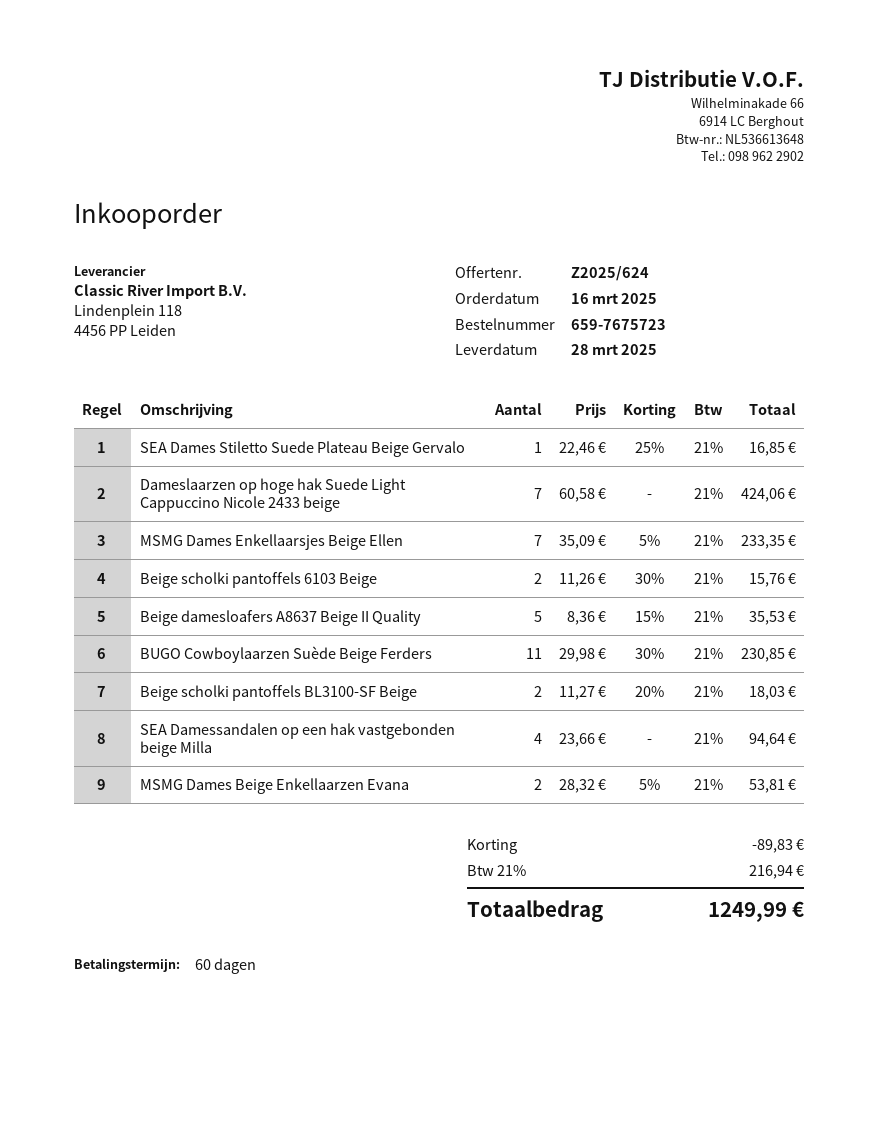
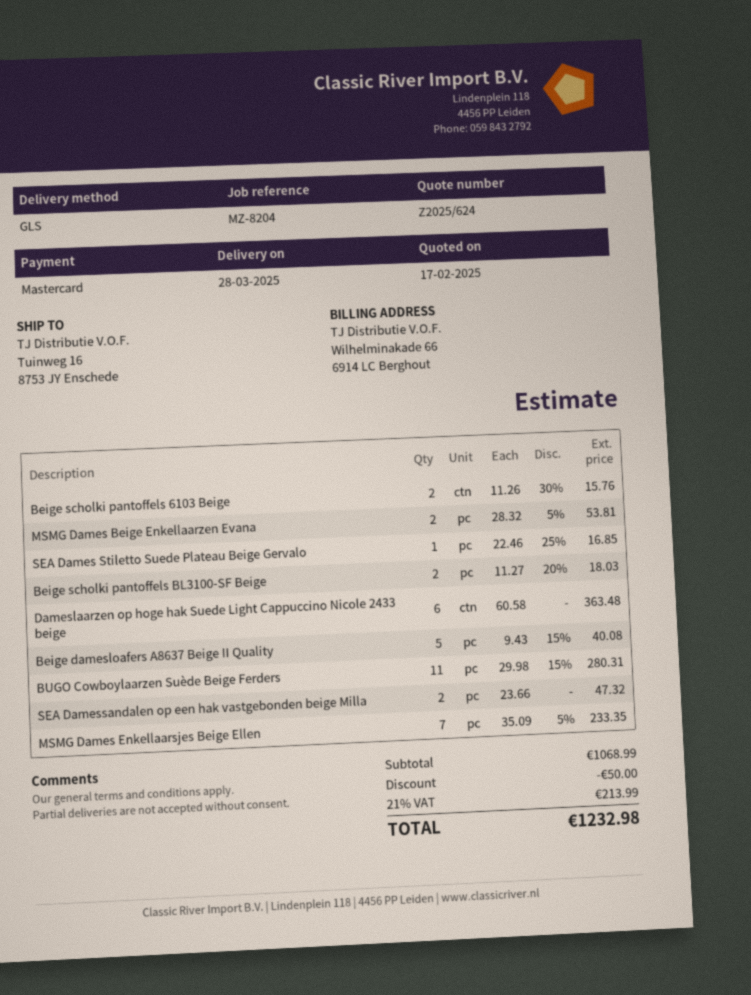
Dameslaarzen op hoge hak Suede Light Cappuccino Nicole 2433 beige: 7 x 60.58 = 424.06 -> 6 x 60.58 = 363.48
Beige damesloafers A8637 Beige II Quality: 5 x 8.36 - 15% = 35.53 -> 5 x 9.43 - 15% = 40.08
BUGO Cowboylaarzen Suède Beige Ferders: 11 x 29.98 - 30% = 230.85 -> 11 x 29.98 - 15% = 280.31
SEA Damessandalen op een hak vastgebonden beige Milla: 4 x 23.66 = 94.64 -> 2 x 23.66 = 47.32
discount: 89.83 -> 50.00
tax: 21% = 216.94 -> 21% = 213.99
total: 1249.99 -> 1232.98

